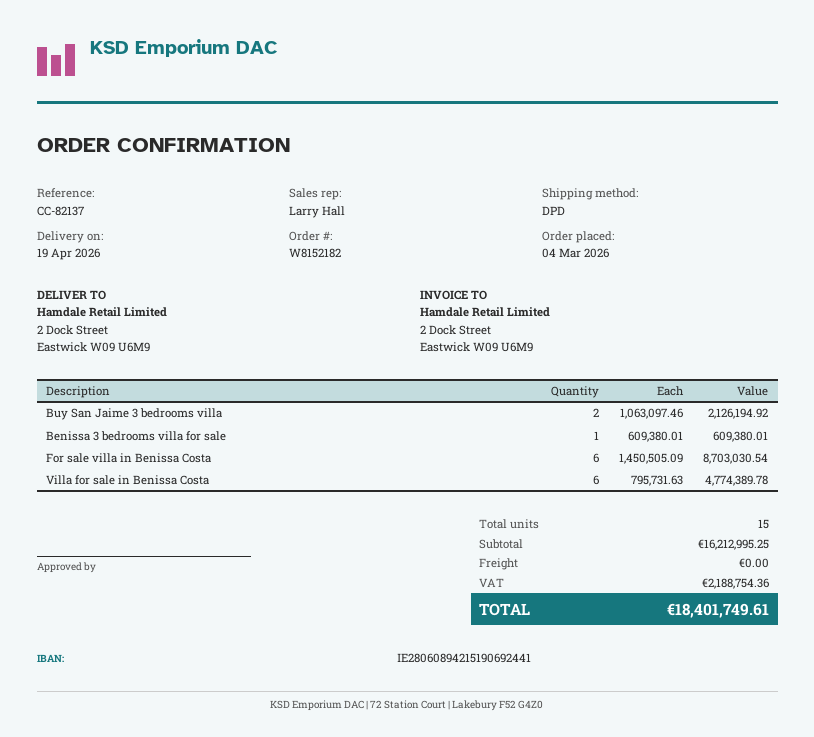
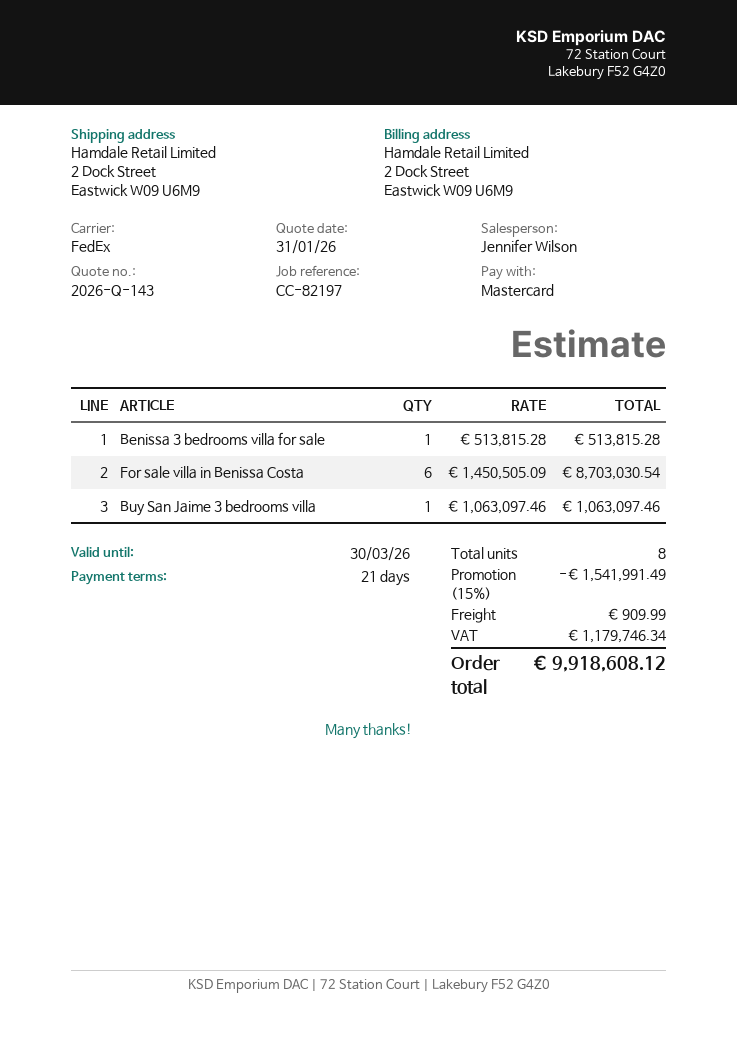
reference: CC-82137 -> CC-82197
sales rep: Larry Hall -> Jennifer Wilson
shipping method: DPD -> FedEx
Buy San Jaime 3 bedrooms villa: 2 x 1063097.46 = 2126194.92 -> 1 x 1063097.46 = 1063097.46
Benissa 3 bedrooms villa for sale: 1 x 609380.01 = 609380.01 -> 1 x 513815.28 = 513815.28
Villa for sale in Benissa Costa: 6 x 795731.63 = 4774389.78 -> none
total quantity: 15 -> 8
discount: none -> 15% = 1541991.49
shipping: 0.00 -> 909.99
tax: 2188754.36 -> 1179746.34
total: 18401749.61 -> 9918608.12

